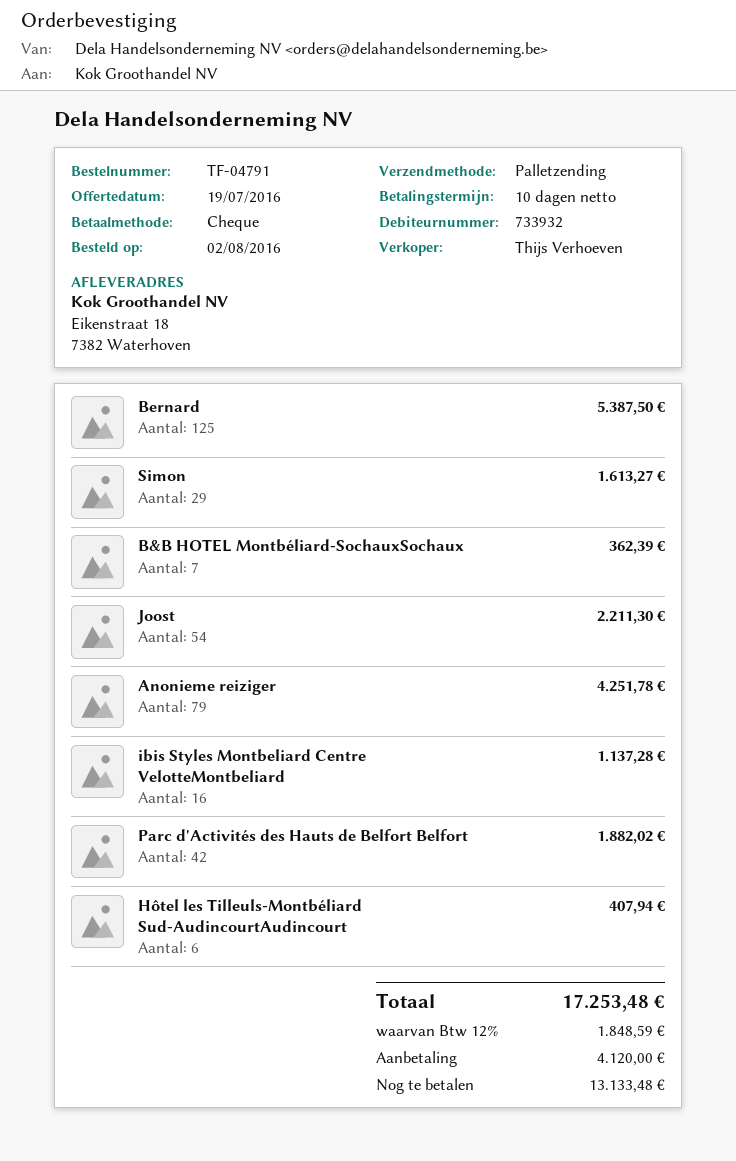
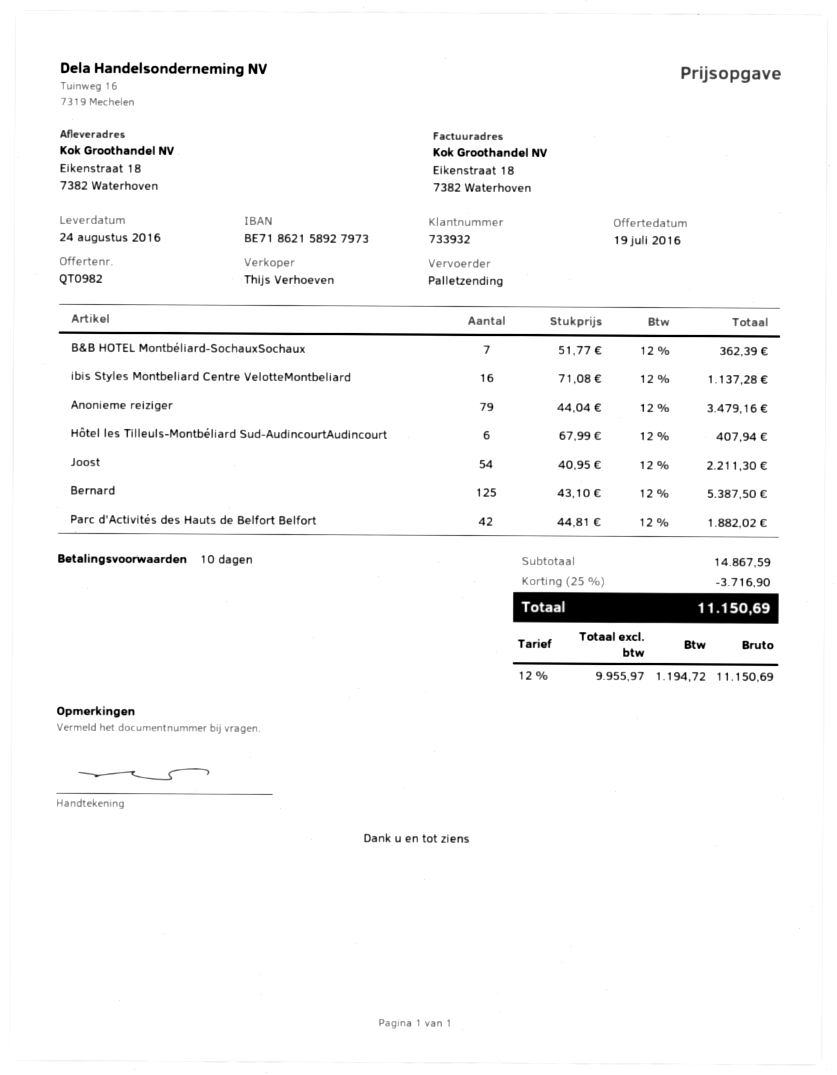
Simon: 29 for 1613.27 -> none
Anonieme reiziger: 79 for 4251.78 -> 79 for 3479.16
discount: none -> 25% = 3716.90
tax: 12% = 1848.59 -> 12% = 1194.72
total: 17253.48 -> 11150.69

